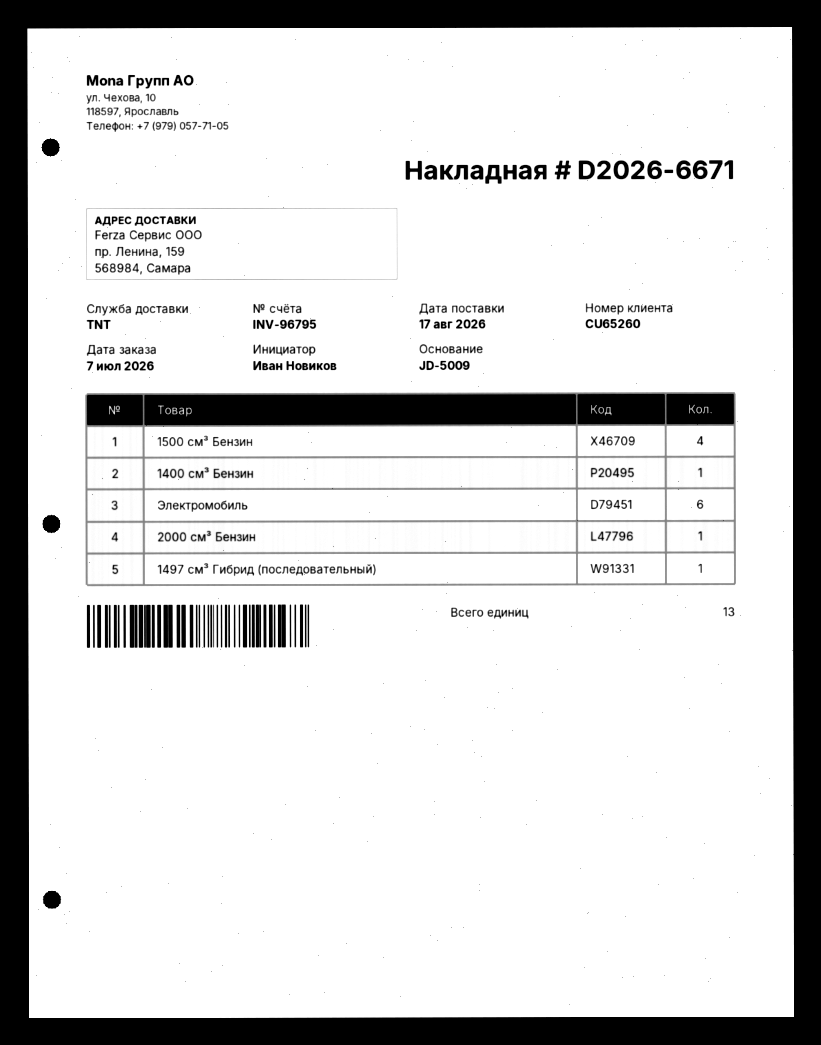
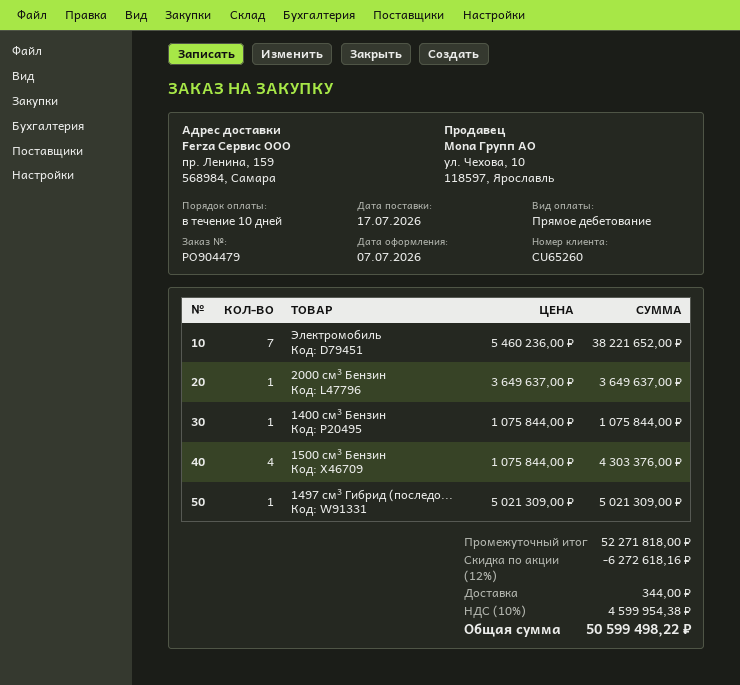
delivery date: 2026-08-17 -> 2026-07-17
Электромобиль: 6 -> 7

